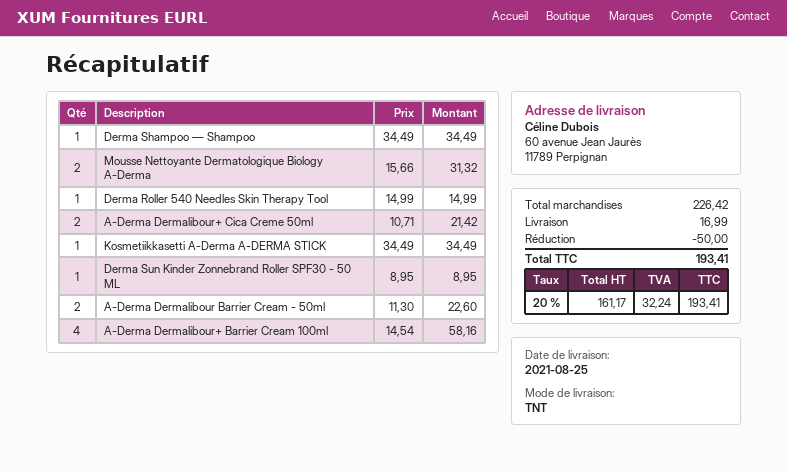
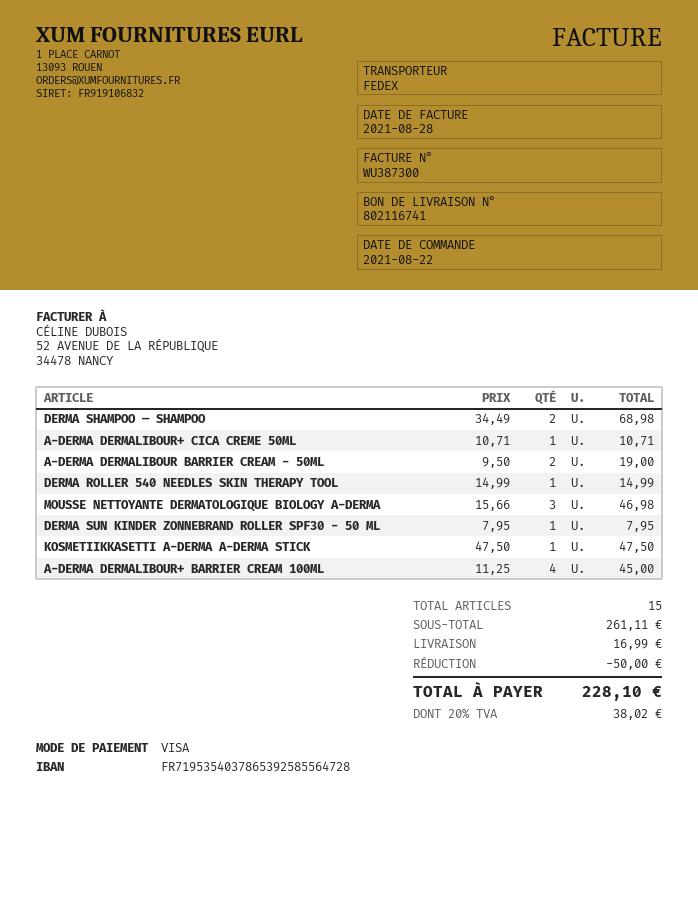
shipping method: TNT -> FedEx
Derma Shampoo — Shampoo: 1 x 34.49 = 34.49 -> 2 x 34.49 = 68.98
Mousse Nettoyante Dermatologique Biology A-Derma: 2 x 15.66 = 31.32 -> 3 x 15.66 = 46.98
A-Derma Dermalibour+ Cica Creme 50ml: 2 x 10.71 = 21.42 -> 1 x 10.71 = 10.71
Kosmetiikkasetti A-Derma A-DERMA STICK: 1 x 34.49 = 34.49 -> 1 x 47.50 = 47.50
Derma Sun Kinder Zonnebrand Roller SPF30 - 50 ML: 1 x 8.95 = 8.95 -> 1 x 7.95 = 7.95
A-Derma Dermalibour Barrier Cream - 50ml: 2 x 11.30 = 22.60 -> 2 x 9.50 = 19.00
A-Derma Dermalibour+ Barrier Cream 100ml: 4 x 14.54 = 58.16 -> 4 x 11.25 = 45.00
subtotal: 226.42 -> 261.11
tax: 20% = 32.24 -> 20% = 38.02
total: 193.41 -> 228.10

